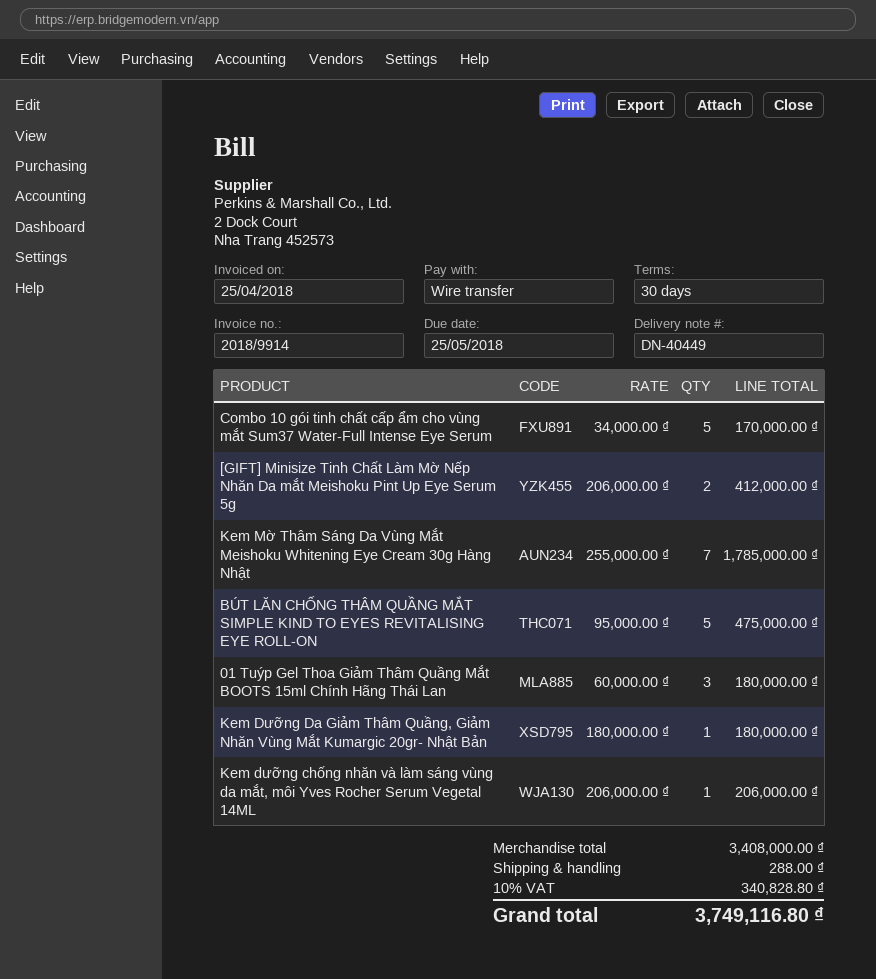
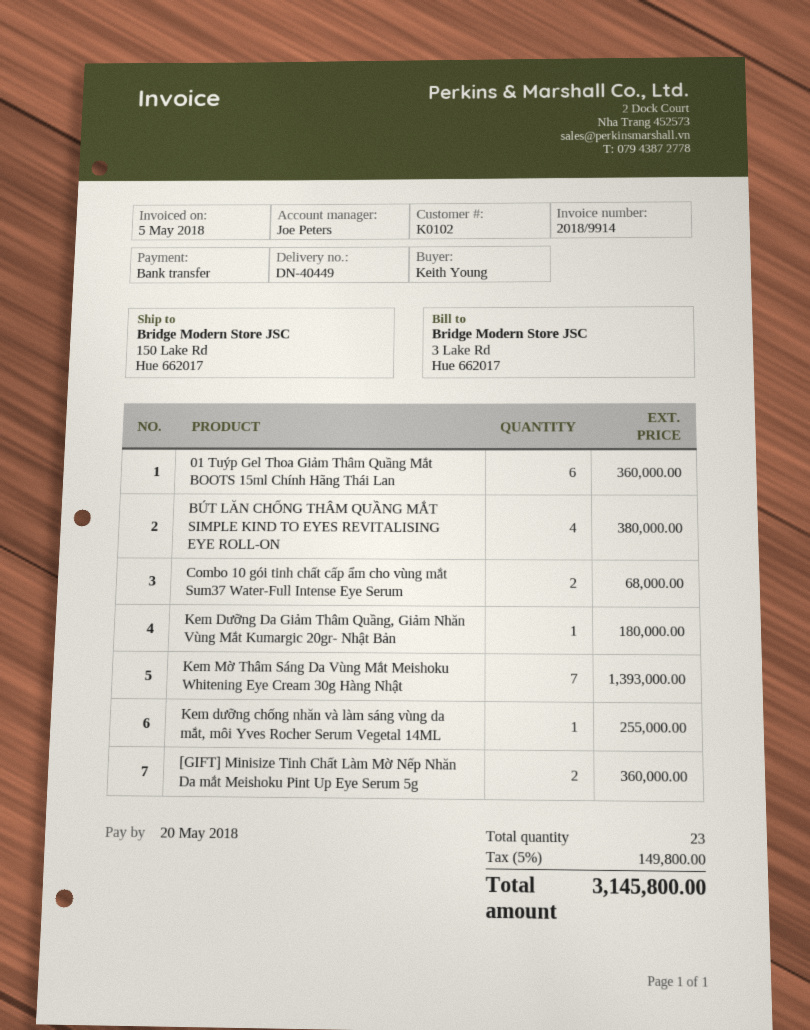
invoice date: 2018-04-25 -> 2018-05-05
due date: 2018-05-25 -> 2018-05-20
Combo 10 gói tinh chất cấp ẩm cho vùng mắt Sum37 Water-Full Intense Eye Serum: 5 for 170000.00 -> 2 for 68000.00
[GIFT] Minisize Tinh Chất Làm Mờ Nếp Nhăn Da mắt Meishoku Pint Up Eye Serum 5g: 2 for 412000.00 -> 2 for 360000.00
Kem Mờ Thâm Sáng Da Vùng Mắt Meishoku Whitening Eye Cream 30g Hàng Nhật: 7 for 1785000.00 -> 7 for 1393000.00
BÚT LĂN CHỐNG THÂM QUẦNG MẮT SIMPLE KIND TO EYES REVITALISING EYE ROLL-ON: 5 for 475000.00 -> 4 for 380000.00
01 Tuýp Gel Thoa Giảm Thâm Quầng Mắt BOOTS 15ml Chính Hãng Thái Lan: 3 for 180000.00 -> 6 for 360000.00
Kem dưỡng chống nhăn và làm sáng vùng da mắt, môi Yves Rocher Serum Vegetal 14ML: 1 for 206000.00 -> 1 for 255000.00
shipping: 288.00 -> none
tax: 10% = 340828.80 -> 5% = 149800.00
total: 3749116.80 -> 3145800.00

